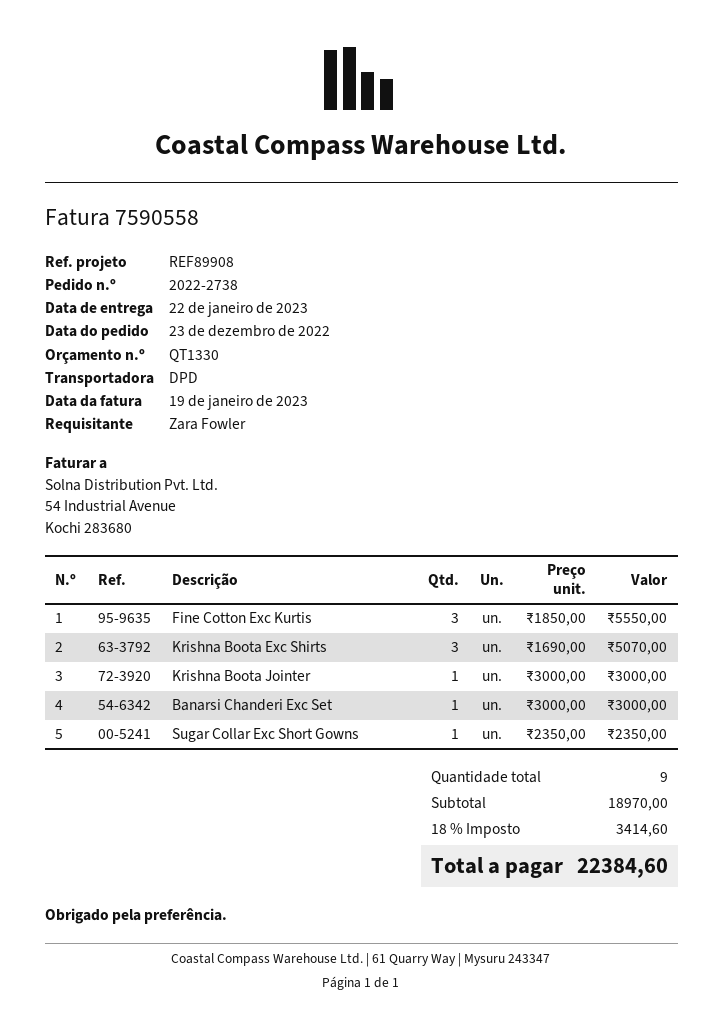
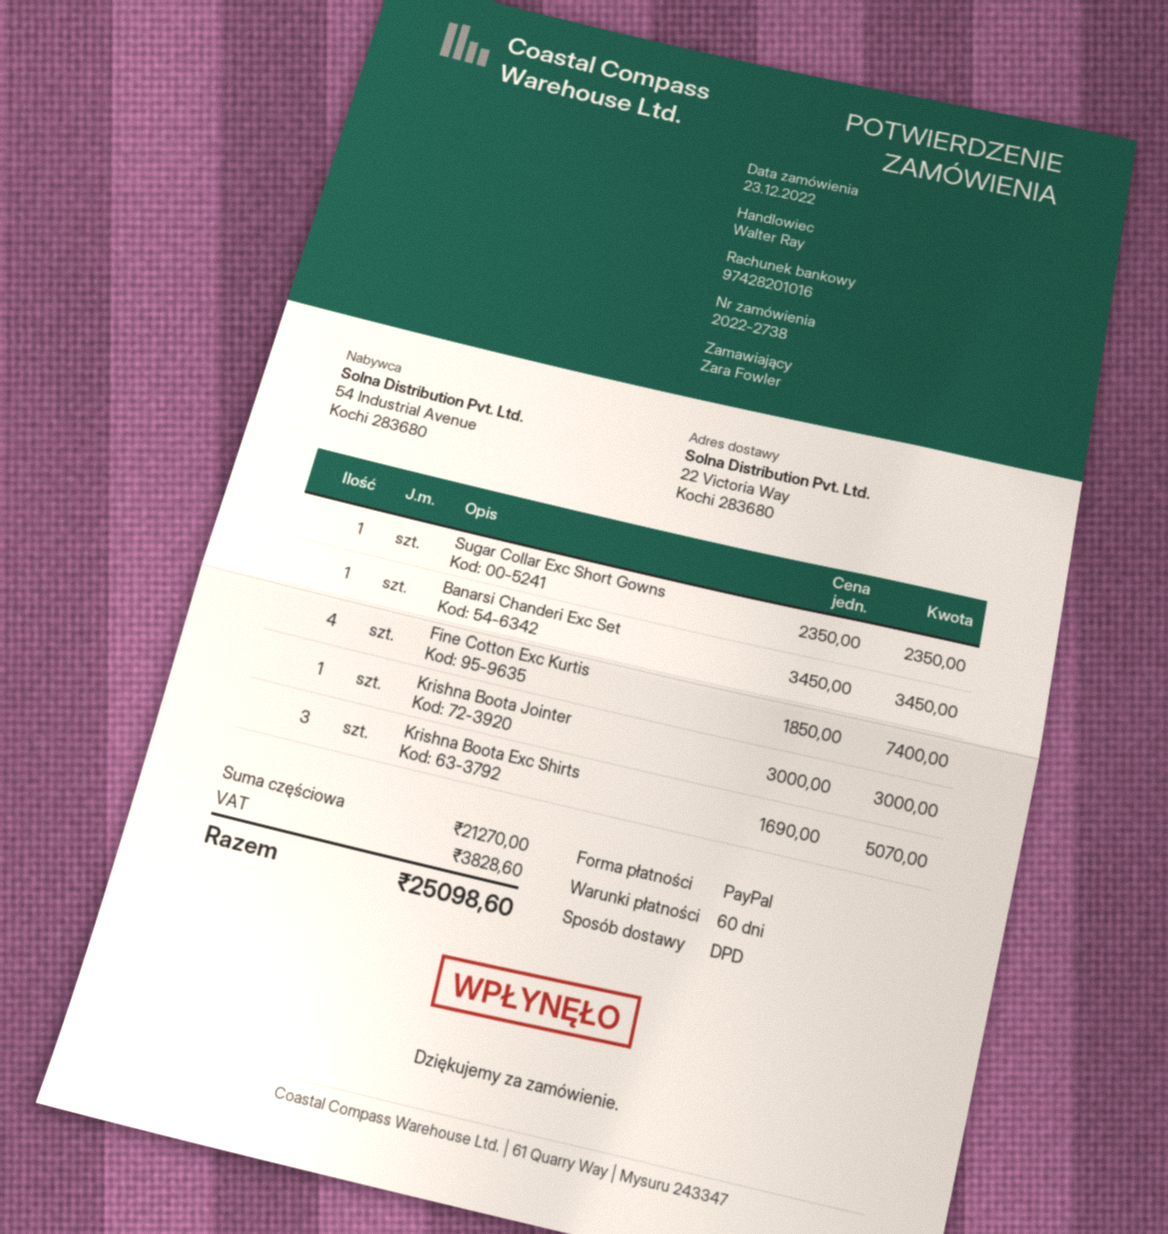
Fine Cotton Exc Kurtis: 3 x 1850.00 = 5550.00 -> 4 x 1850.00 = 7400.00
Banarsi Chanderi Exc Set: 1 x 3000.00 = 3000.00 -> 1 x 3450.00 = 3450.00
subtotal: 18970.00 -> 21270.00
tax: 3414.60 -> 3828.60
total: 22384.60 -> 25098.60

